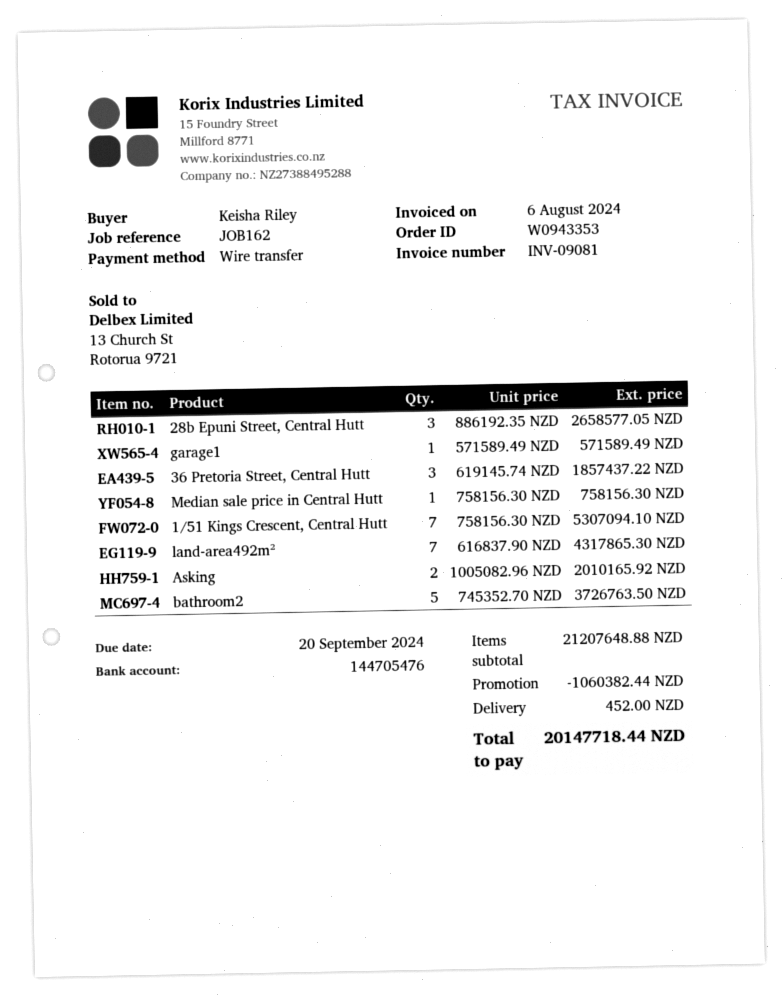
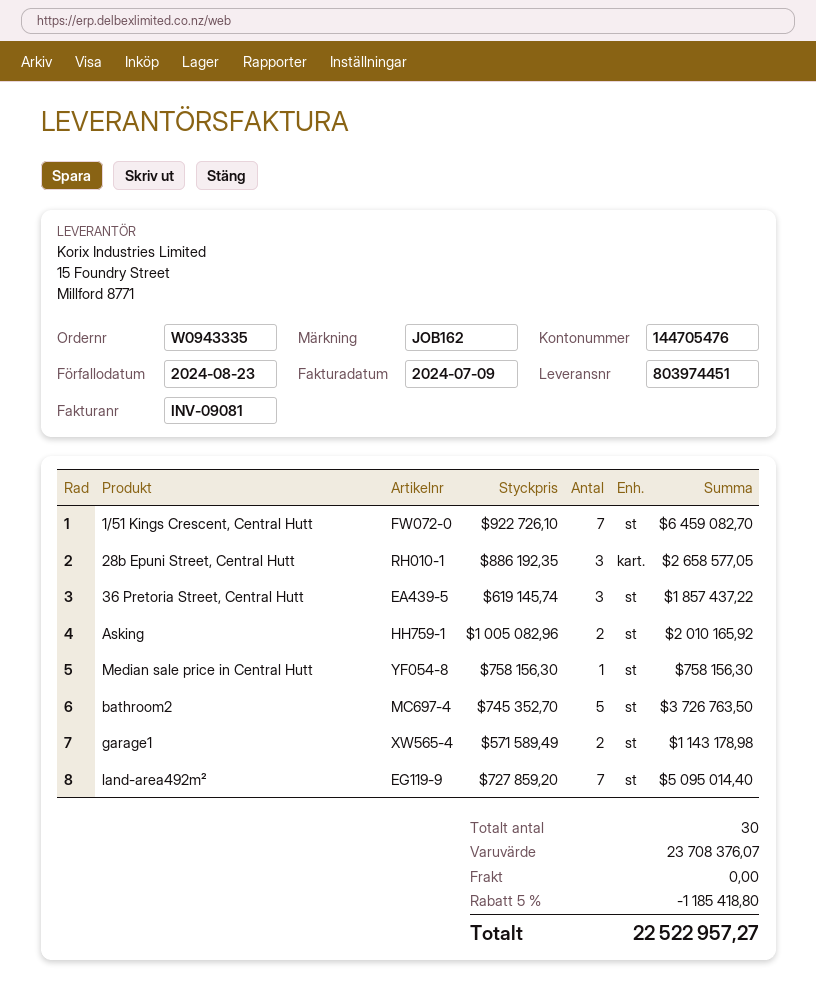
order number: W0943353 -> W0943335
invoice date: 2024-08-06 -> 2024-07-09
due date: 2024-09-20 -> 2024-08-23
garage1: 1 x 571589.49 = 571589.49 -> 2 x 571589.49 = 1143178.98
1/51 Kings Crescent, Central Hutt: 7 x 758156.30 = 5307094.10 -> 7 x 922726.10 = 6459082.70
land-area492m²: 7 x 616837.90 = 4317865.30 -> 7 x 727859.20 = 5095014.40
subtotal: 21207648.88 -> 23708376.07
discount: 1060382.44 -> 1185418.80
shipping: 452.00 -> 0.00
total: 20147718.44 -> 22522957.27

